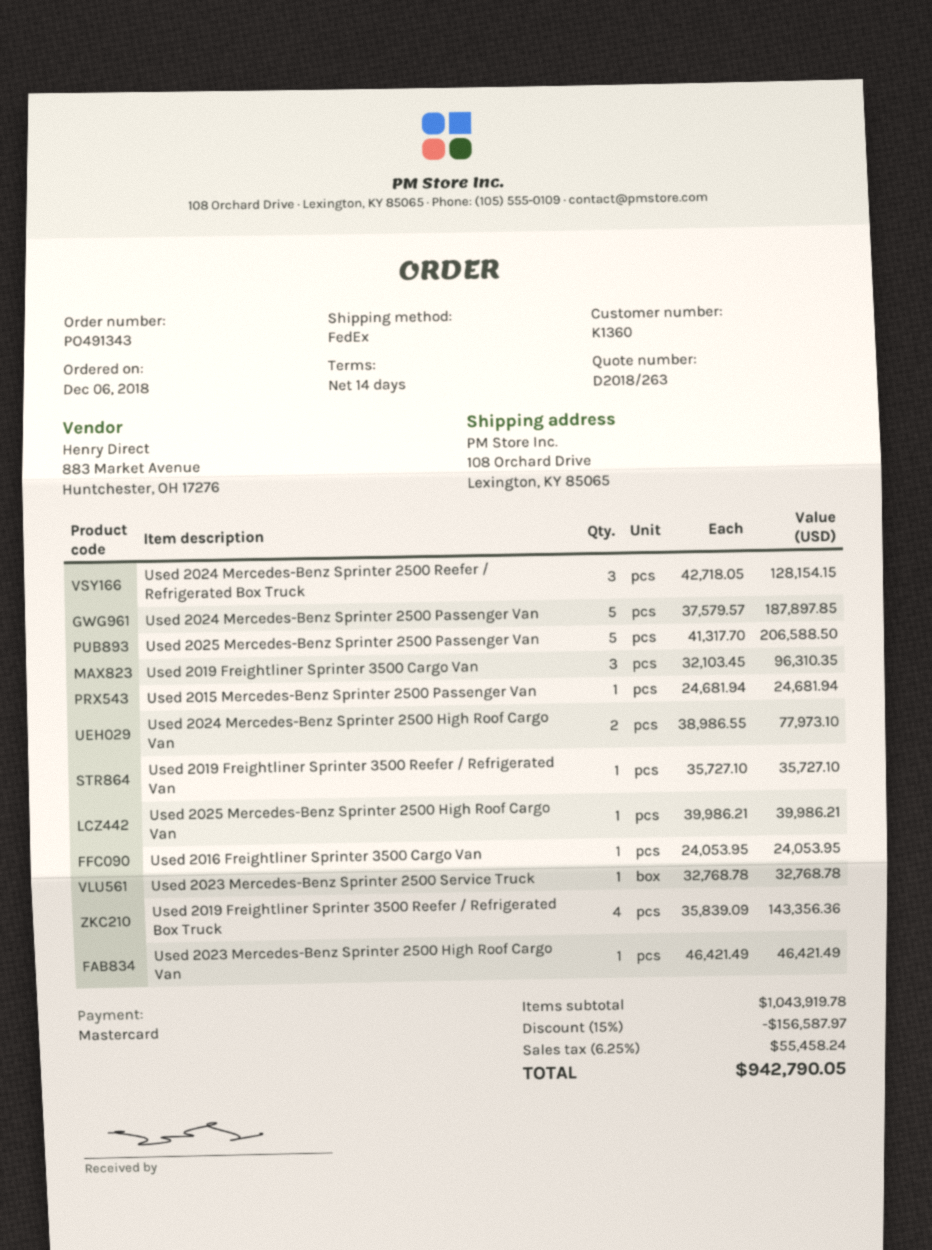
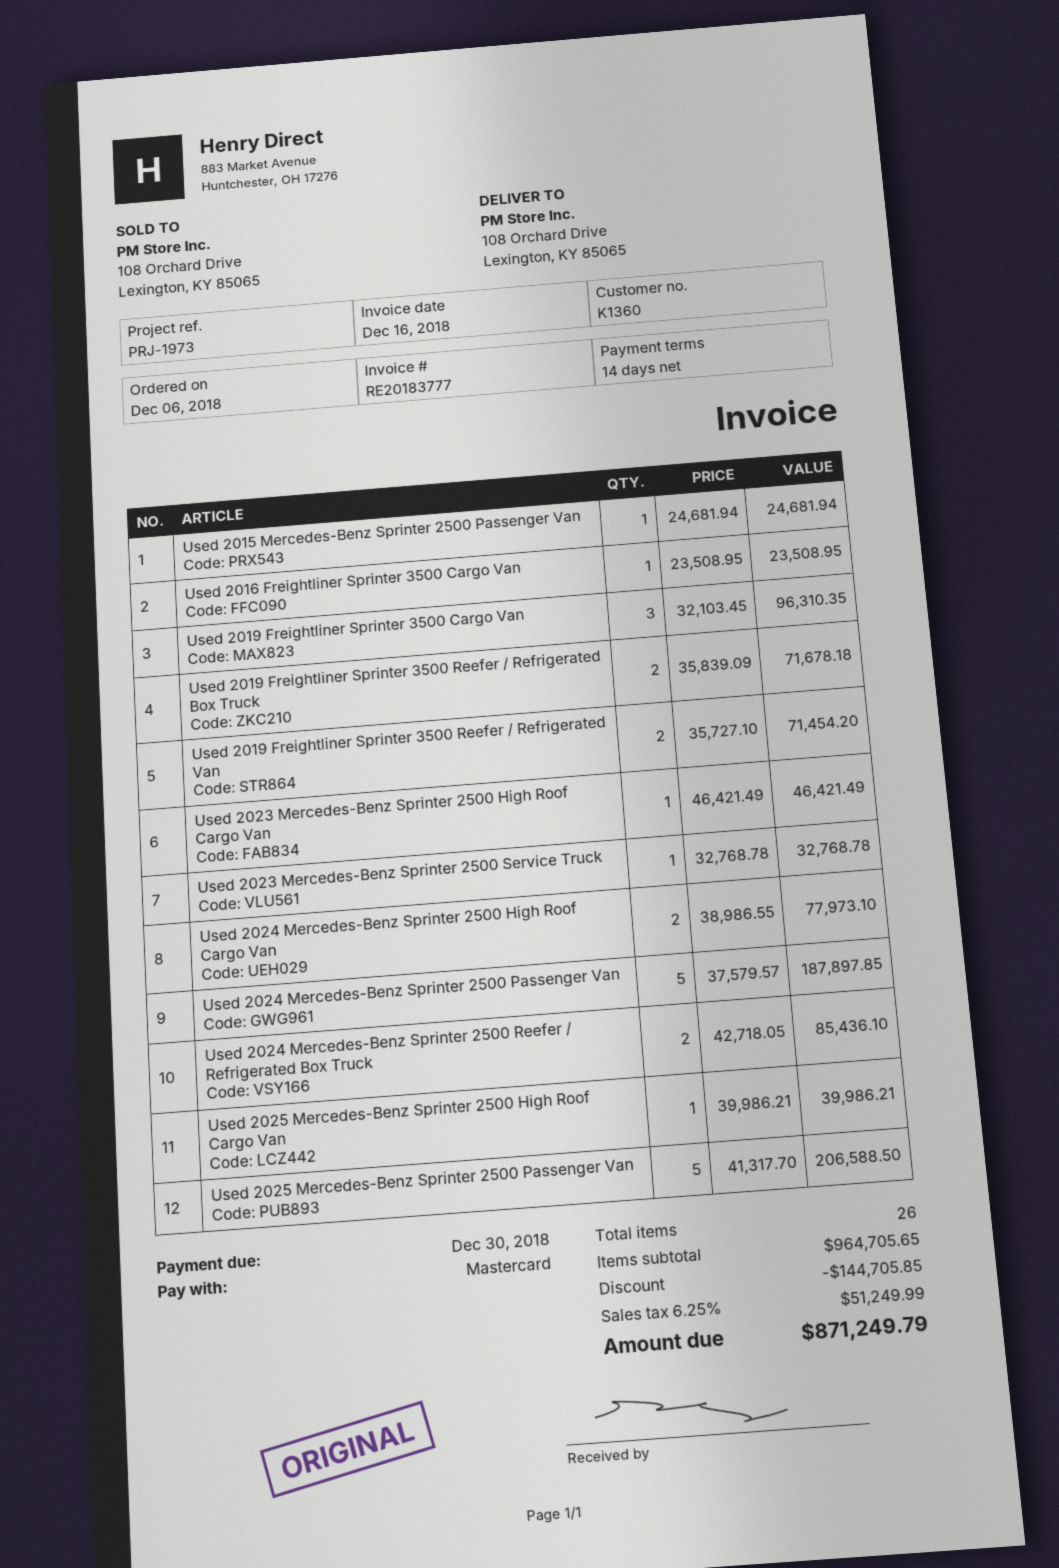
Used 2024 Mercedes-Benz Sprinter 2500 Reefer / Refrigerated Box Truck: 3 x 42718.05 = 128154.15 -> 2 x 42718.05 = 85436.10
Used 2019 Freightliner Sprinter 3500 Reefer / Refrigerated Van: 1 x 35727.10 = 35727.10 -> 2 x 35727.10 = 71454.20
Used 2016 Freightliner Sprinter 3500 Cargo Van: 1 x 24053.95 = 24053.95 -> 1 x 23508.95 = 23508.95
Used 2019 Freightliner Sprinter 3500 Reefer / Refrigerated Box Truck: 4 x 35839.09 = 143356.36 -> 2 x 35839.09 = 71678.18
subtotal: 1043919.78 -> 964705.65
discount: 156587.97 -> 144705.85
tax: 6.25% = 55458.24 -> 6.25% = 51249.99
total: 942790.05 -> 871249.79

